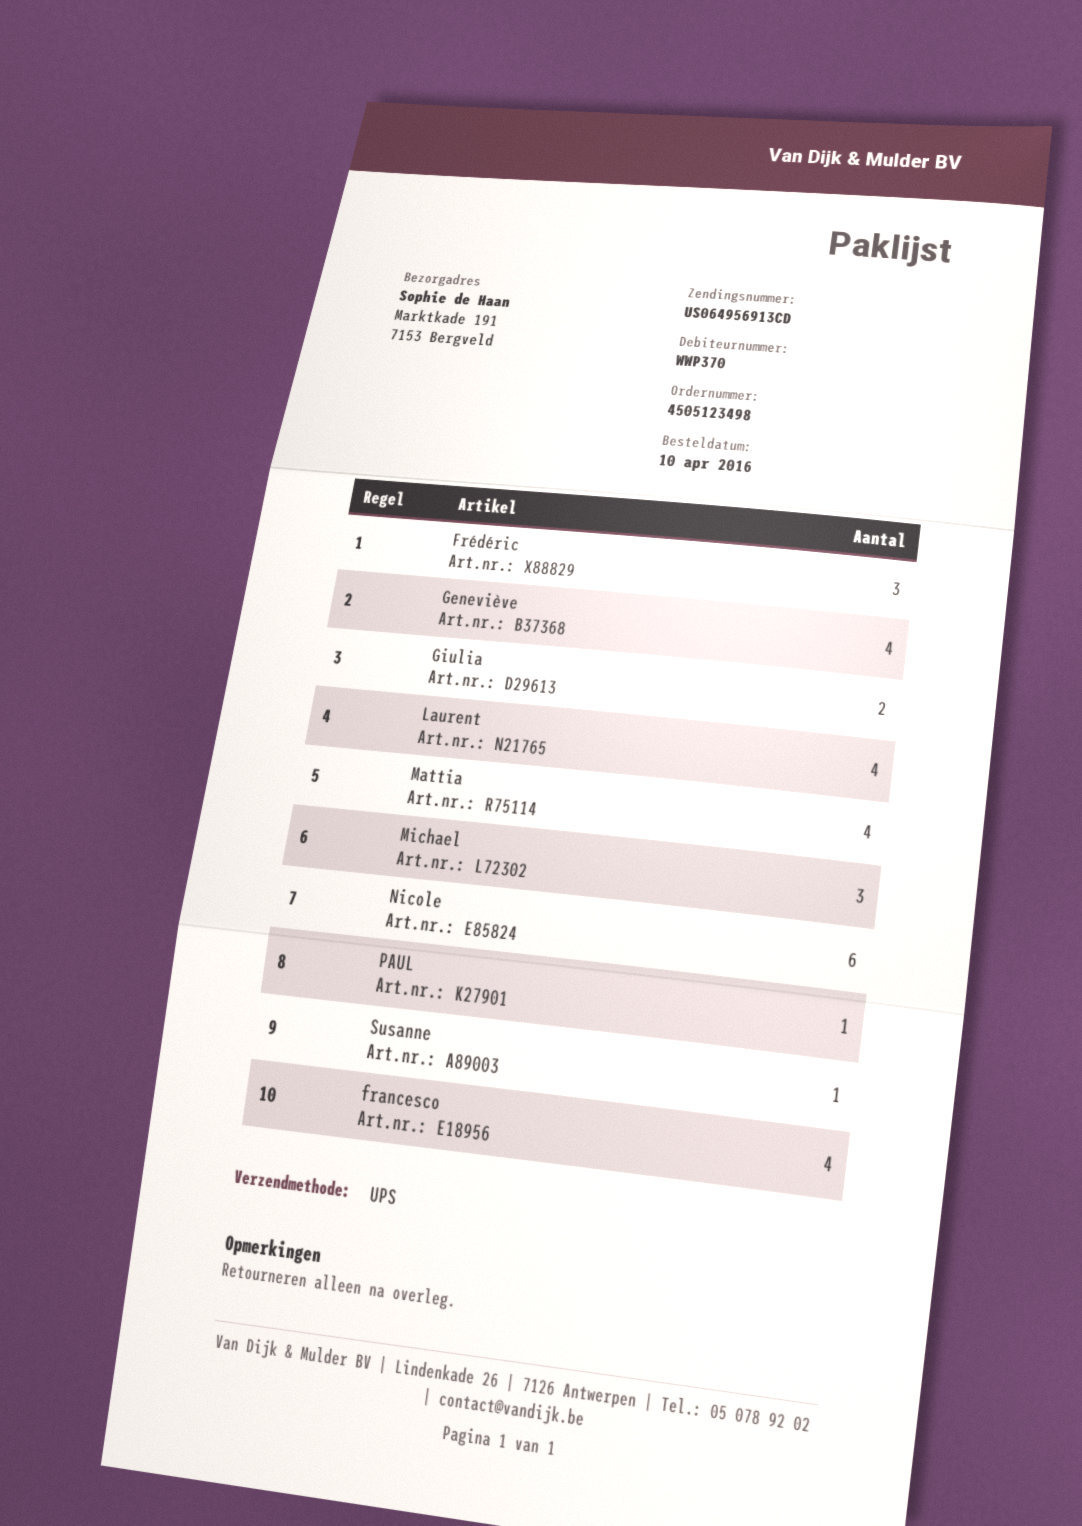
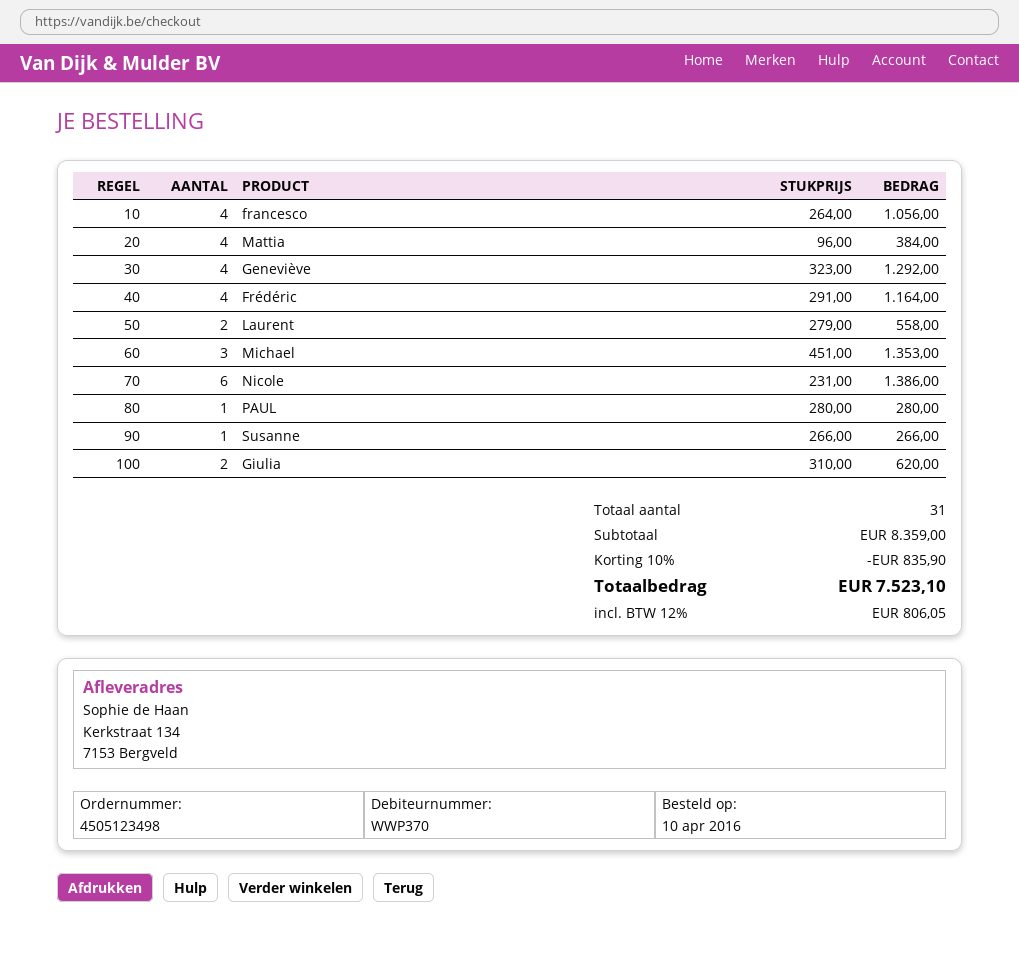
ship to: Marktkade 191, 7153 Bergveld -> Kerkstraat 134, 7153 Bergveld
Frédéric: 3 -> 4
Laurent: 4 -> 2

